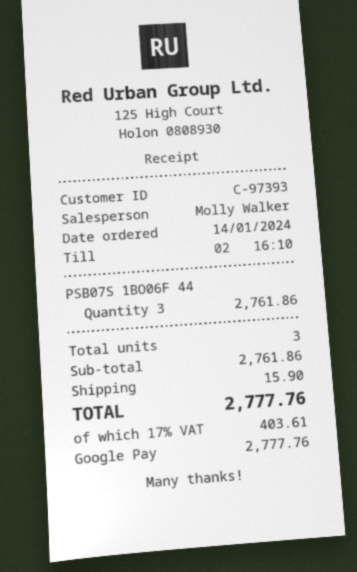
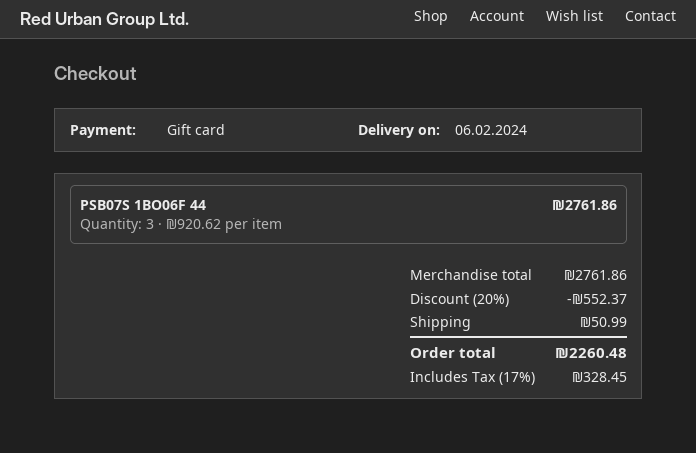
payment method: Google Pay -> gift card
discount: none -> 20% = 552.37
shipping: 15.90 -> 50.99
tax: 17% = 403.61 -> 17% = 328.45
total: 2777.76 -> 2260.48

